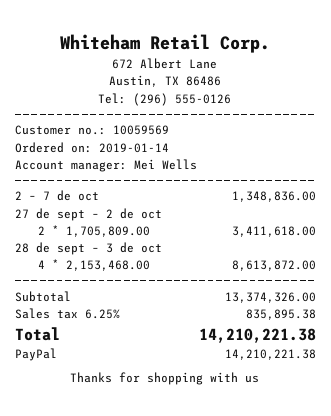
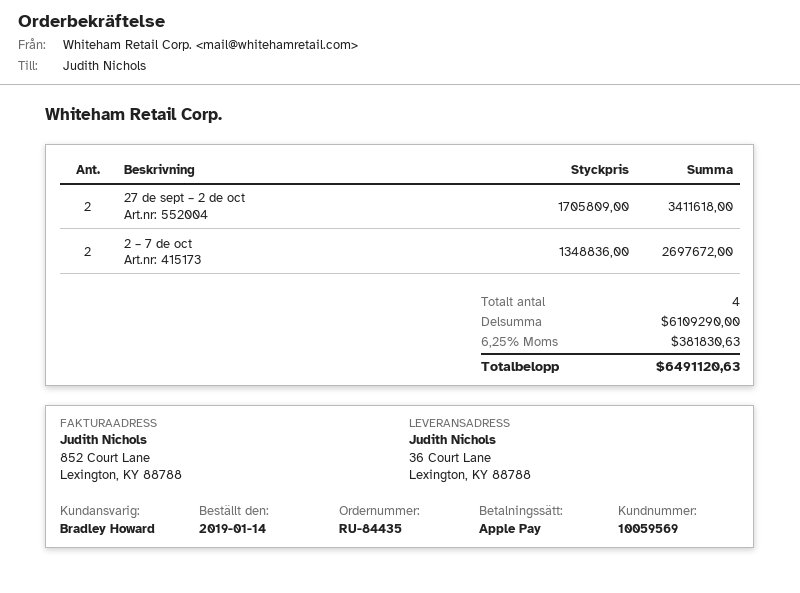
sales rep: Mei Wells -> Bradley Howard
payment method: PayPal -> Apple Pay
2 – 7 de oct: 1 x 1348836.00 = 1348836.00 -> 2 x 1348836.00 = 2697672.00
28 de sept – 3 de oct: 4 x 2153468.00 = 8613872.00 -> none
subtotal: 13374326.00 -> 6109290.00
tax: 6.25% = 835895.38 -> 6.25% = 381830.63
total: 14210221.38 -> 6491120.63

